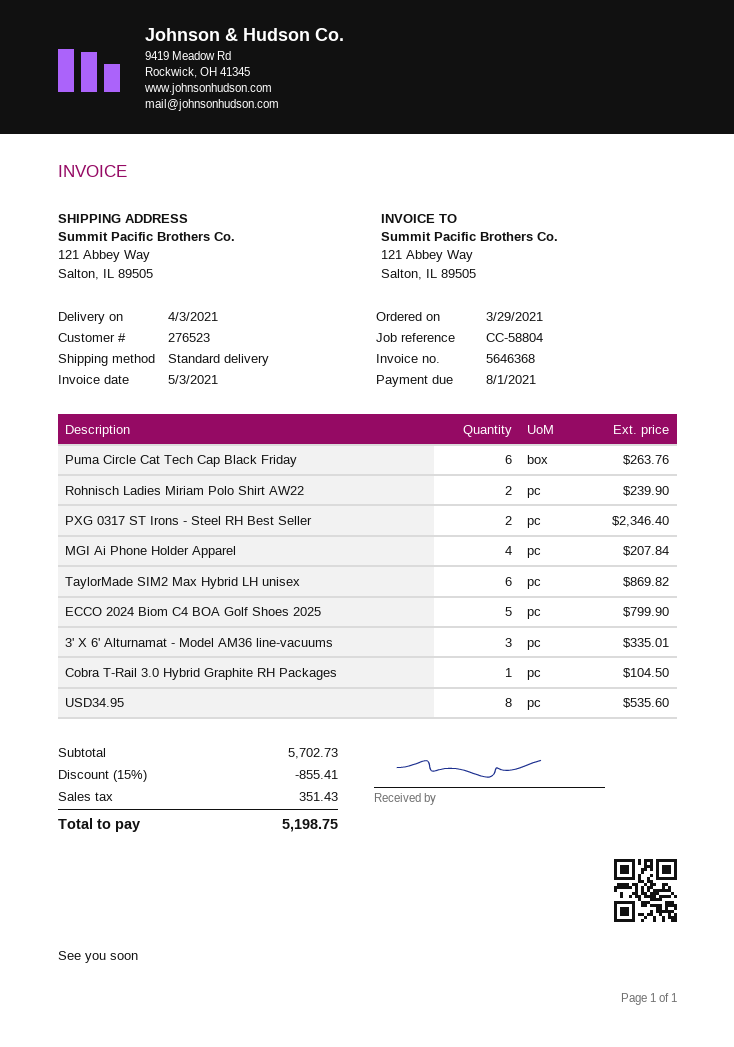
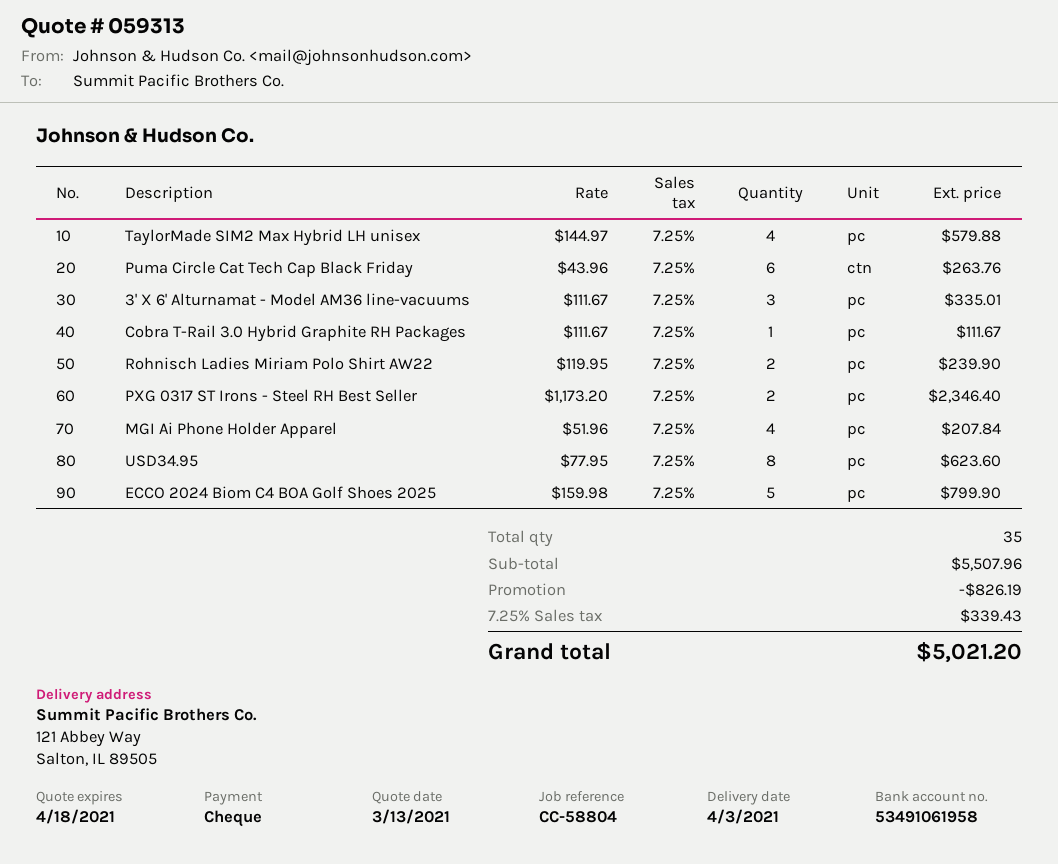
TaylorMade SIM2 Max Hybrid LH unisex: 6 for 869.82 -> 4 for 579.88
Cobra T-Rail 3.0 Hybrid Graphite RH Packages: 1 for 104.50 -> 1 for 111.67
USD34.95: 8 for 535.60 -> 8 for 623.60
subtotal: 5702.73 -> 5507.96
discount: 855.41 -> 826.19
tax: 351.43 -> 339.43
total: 5198.75 -> 5021.20

